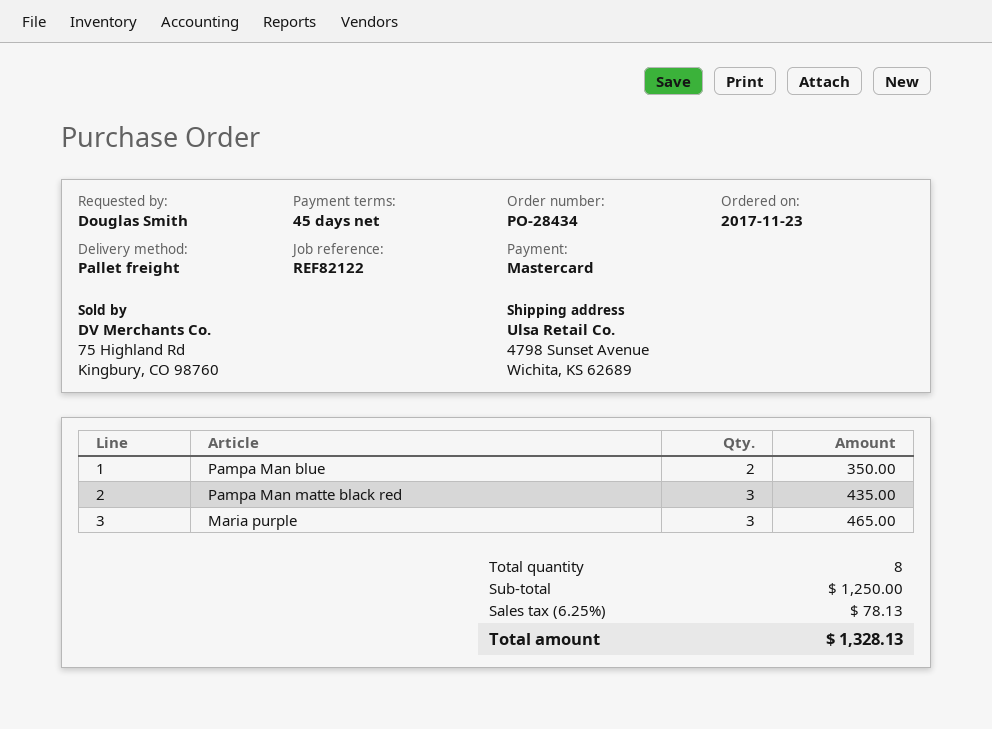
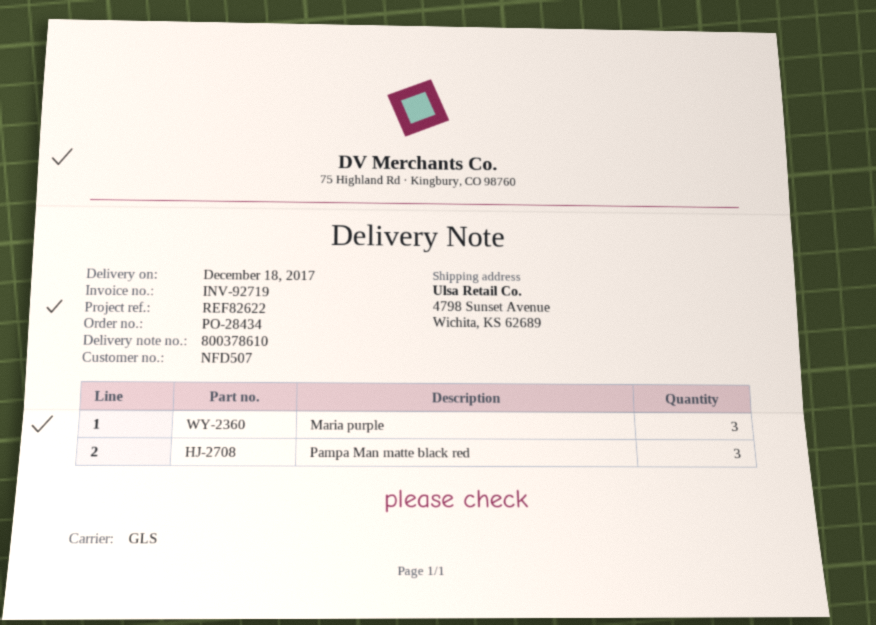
reference: REF82122 -> REF82622
shipping method: pallet freight -> GLS
Pampa Man blue: 2 -> none

